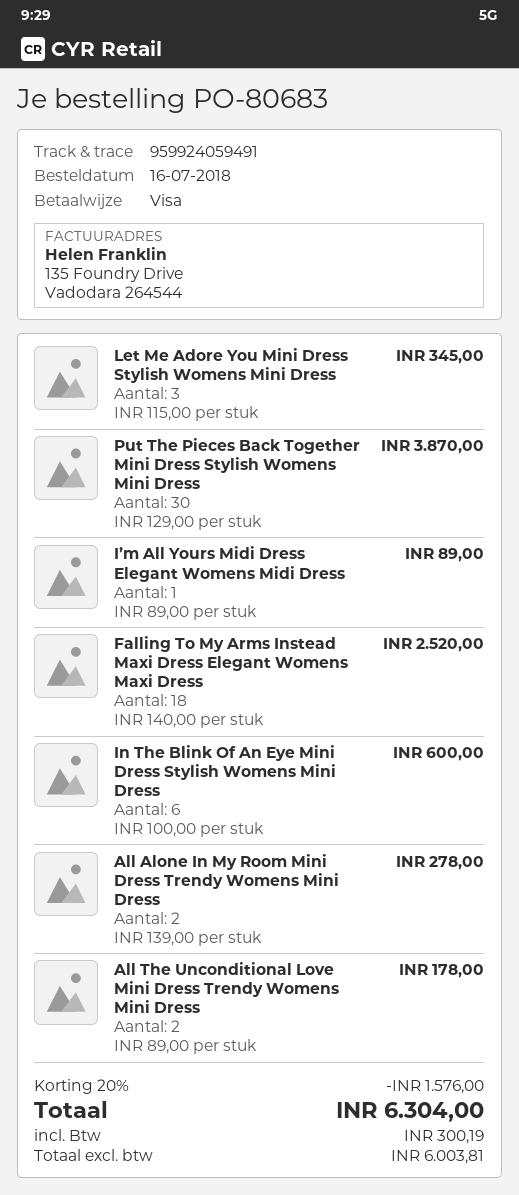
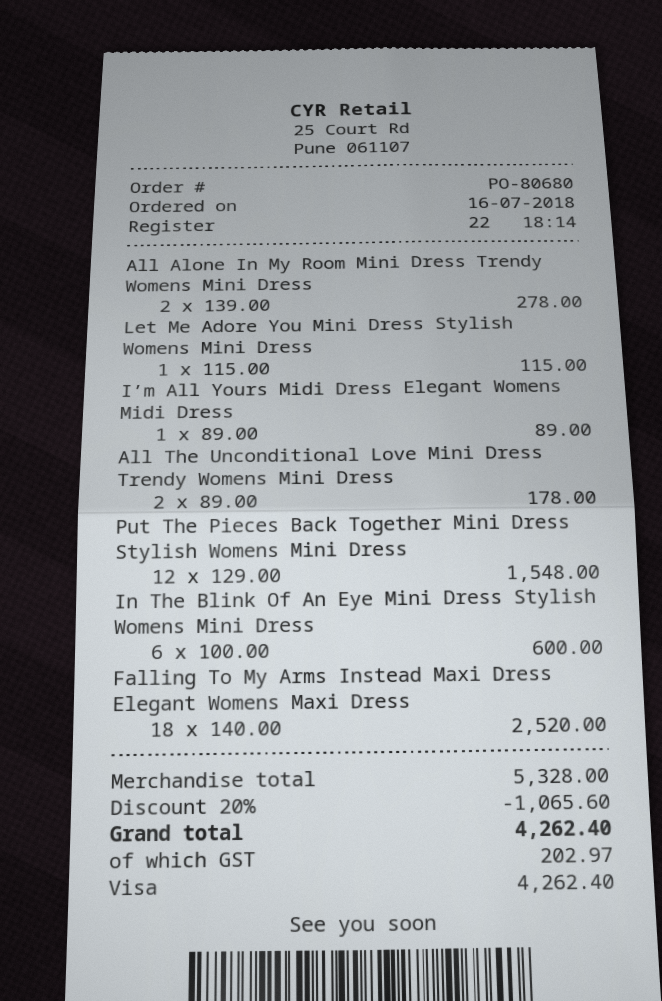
order number: PO-80683 -> PO-80680
Let Me Adore You Mini Dress Stylish Womens Mini Dress: 3 x 115.00 = 345.00 -> 1 x 115.00 = 115.00
Put The Pieces Back Together Mini Dress Stylish Womens Mini Dress: 30 x 129.00 = 3870.00 -> 12 x 129.00 = 1548.00
discount: 20% = 1576.00 -> 20% = 1065.60
tax: 300.19 -> 202.97
total: 6304.00 -> 4262.40

